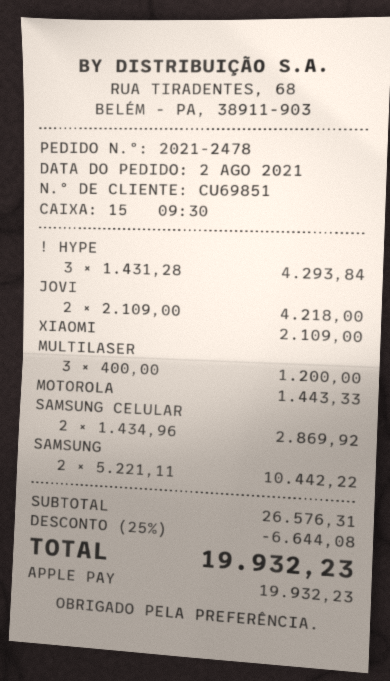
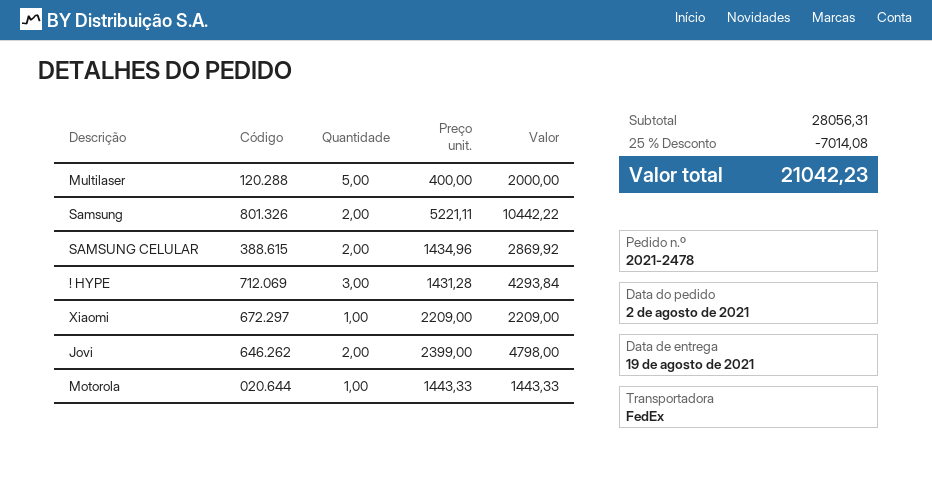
JOVI: 2 x 2109.00 = 4218.00 -> 2 x 2399.00 = 4798.00
XIAOMI: 1 x 2109.00 = 2109.00 -> 1 x 2209.00 = 2209.00
MULTILASER: 3 x 400.00 = 1200.00 -> 5 x 400.00 = 2000.00
subtotal: 26576.31 -> 28056.31
discount: 25% = 6644.08 -> 25% = 7014.08
total: 19932.23 -> 21042.23

